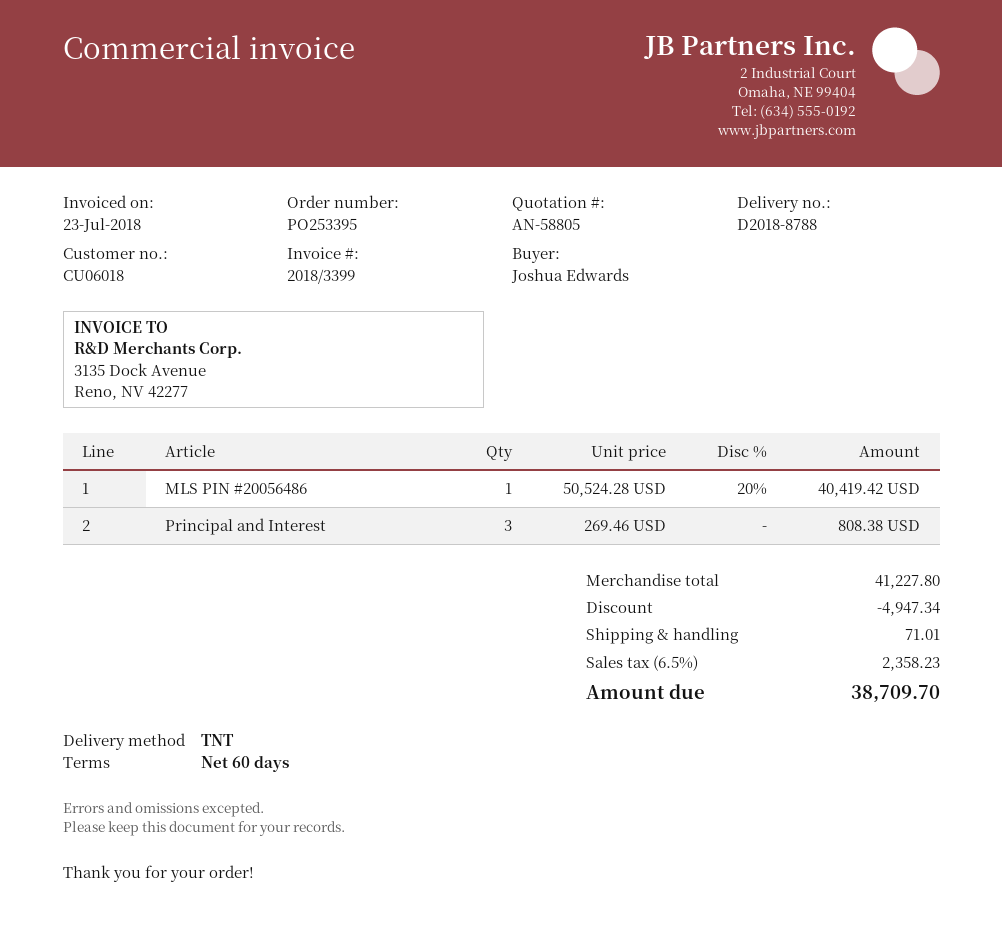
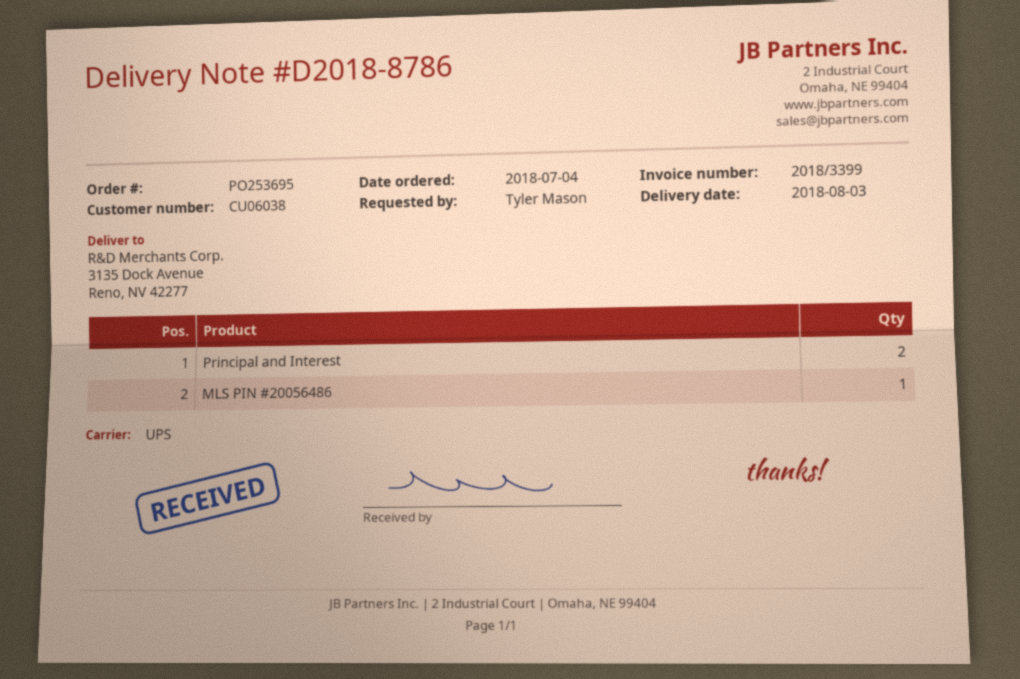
order number: PO253395 -> PO253695
delivery note number: D2018-8788 -> D2018-8786
customer number: CU06018 -> CU06038
ordered by: Joshua Edwards -> Tyler Mason
shipping method: TNT -> UPS
Principal and Interest: 3 -> 2

